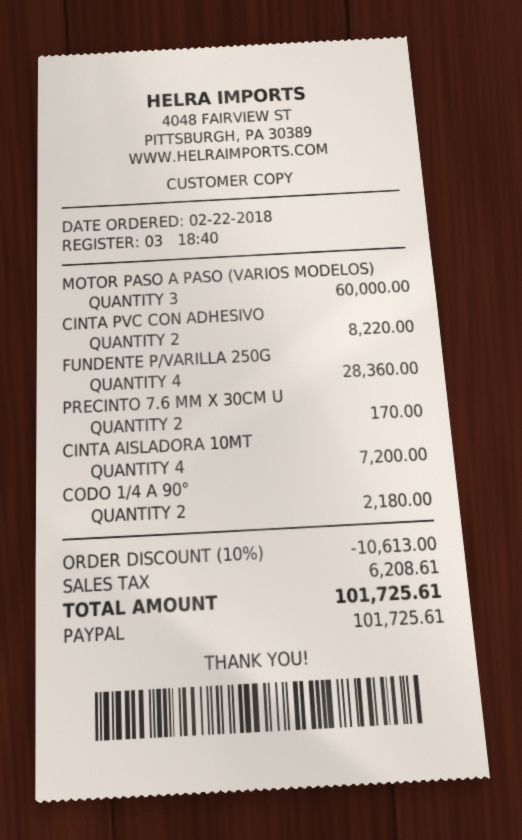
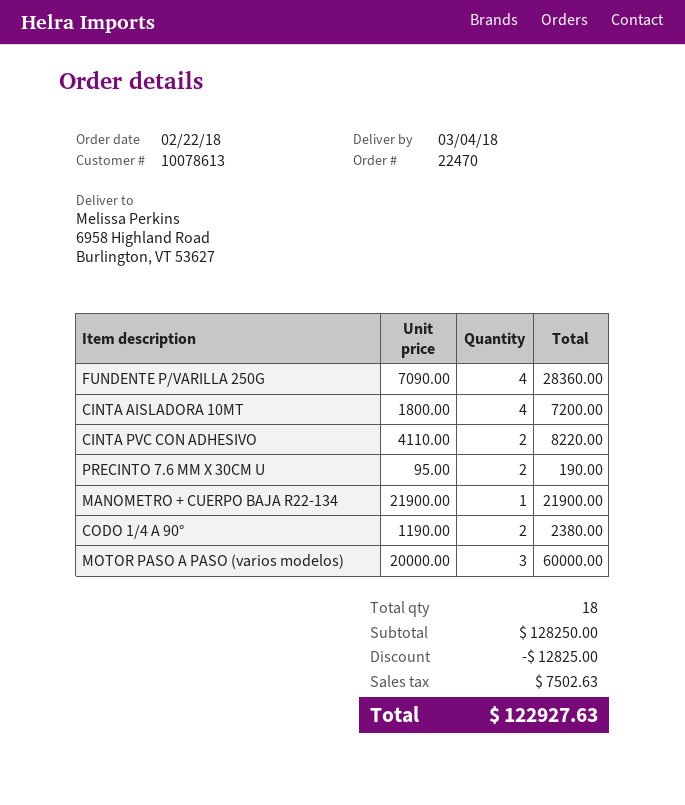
PRECINTO 7.6 MM X 30CM U: 2 for 170.00 -> 2 for 190.00
CODO 1/4 A 90°: 2 for 2180.00 -> 2 for 2380.00
MANOMETRO + CUERPO BAJA R22-134: none -> 1 for 21900.00
discount: 10613.00 -> 12825.00
tax: 6208.61 -> 7502.63
total: 101725.61 -> 122927.63

